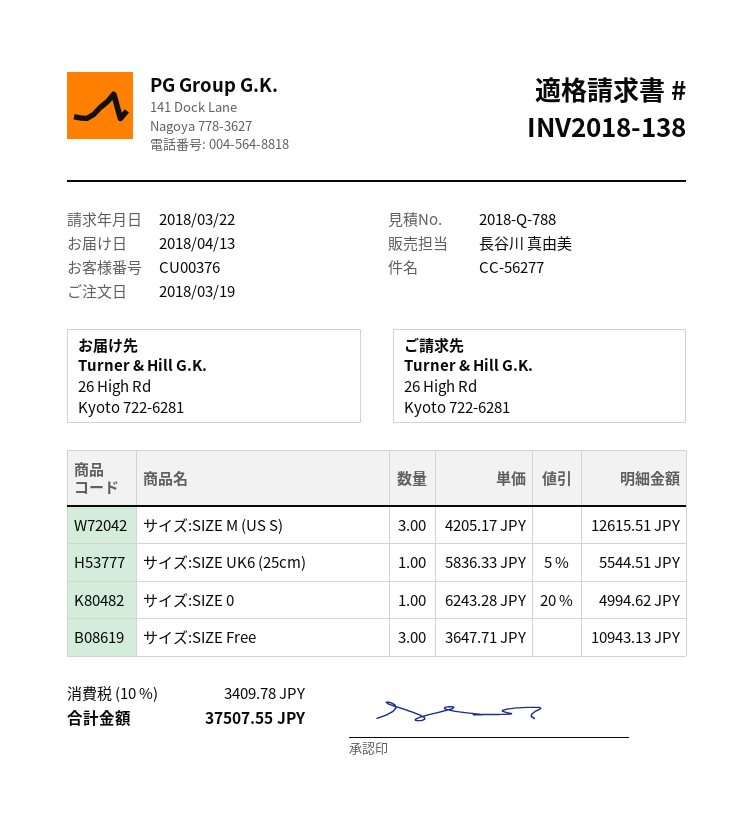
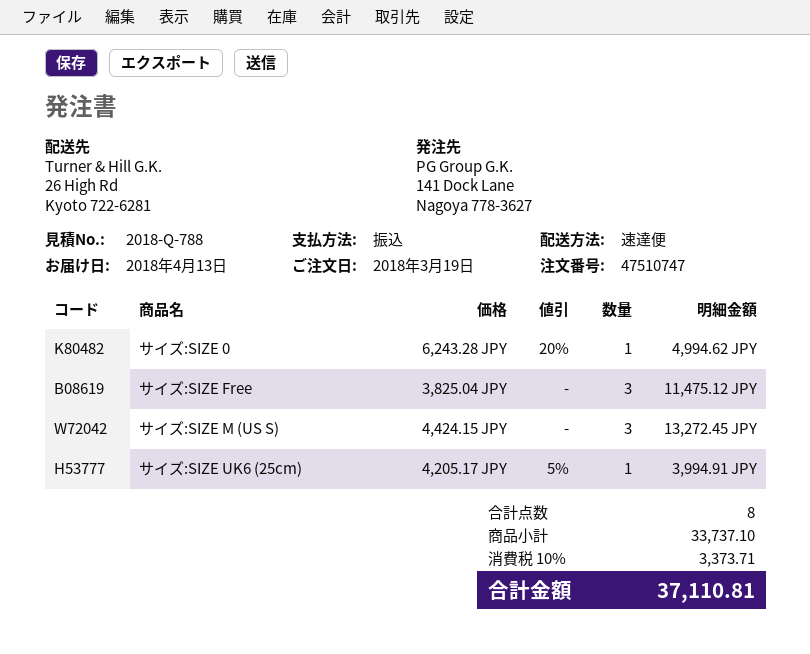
サイズ:SIZE M (US S): 3 x 4205.17 = 12615.51 -> 3 x 4424.15 = 13272.45
サイズ:SIZE UK6 (25cm): 1 x 5836.33 - 5% = 5544.51 -> 1 x 4205.17 - 5% = 3994.91
サイズ:SIZE Free: 3 x 3647.71 = 10943.13 -> 3 x 3825.04 = 11475.12
tax: 10% = 3409.78 -> 10% = 3373.71
total: 37507.55 -> 37110.81

